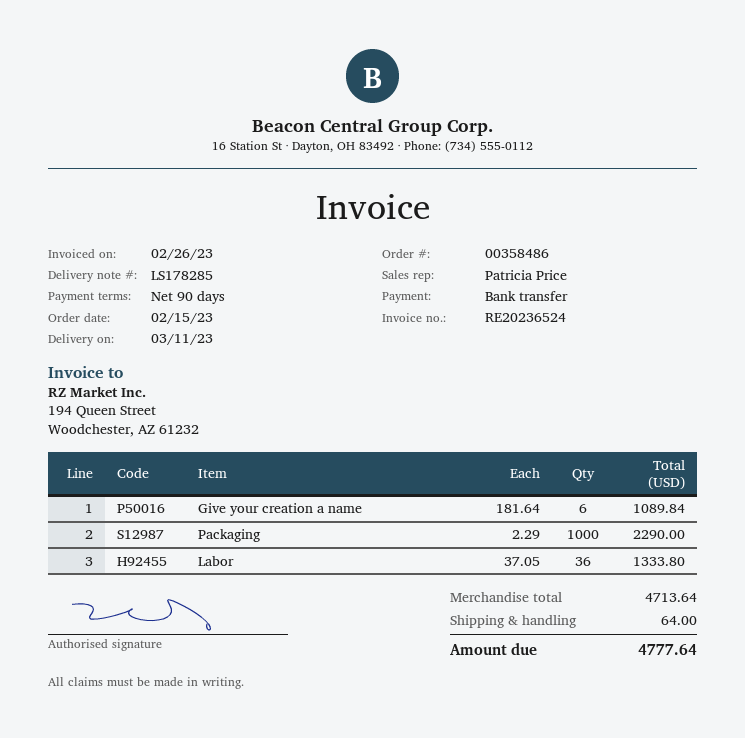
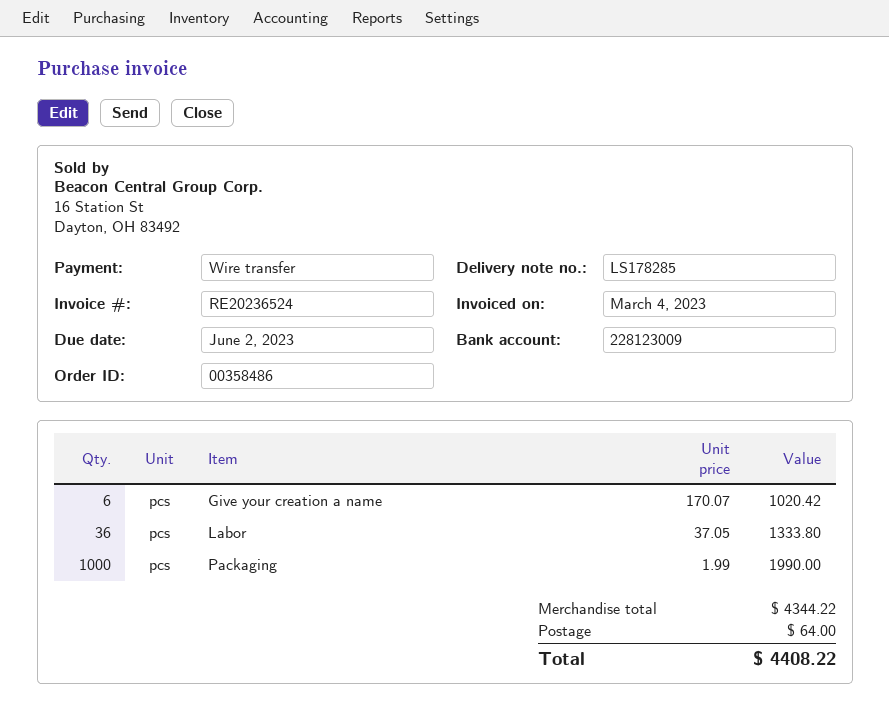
invoice date: 2023-02-26 -> 2023-03-04
Give your creation a name: 6 x 181.64 = 1089.84 -> 6 x 170.07 = 1020.42
Packaging: 1000 x 2.29 = 2290.00 -> 1000 x 1.99 = 1990.00
subtotal: 4713.64 -> 4344.22
total: 4777.64 -> 4408.22

